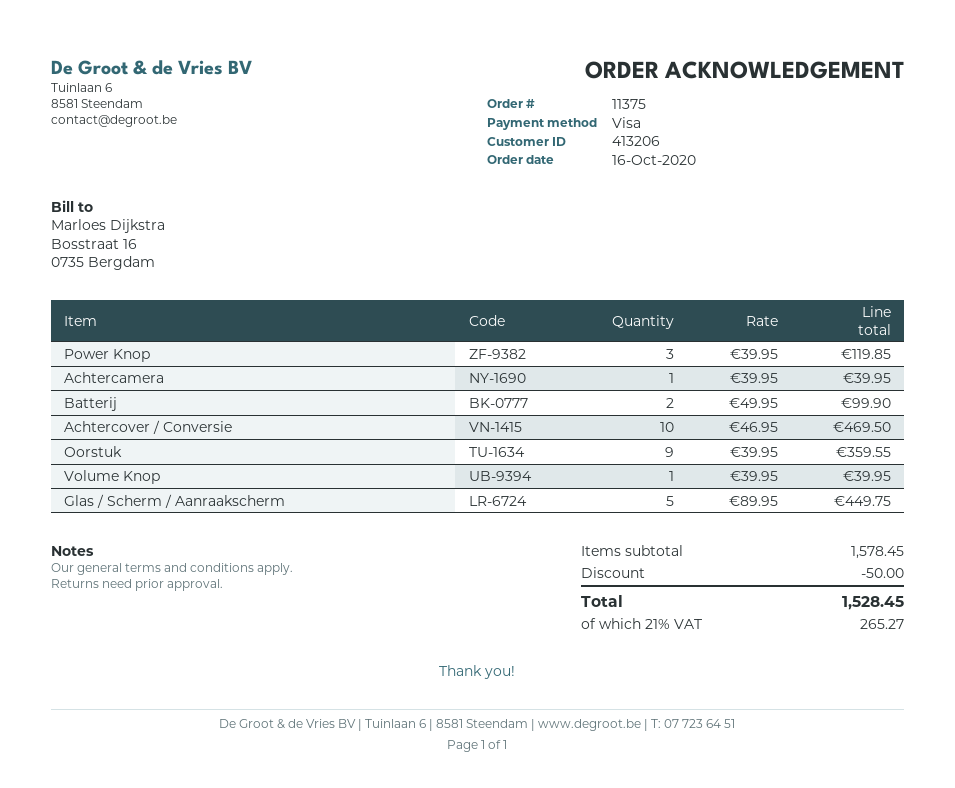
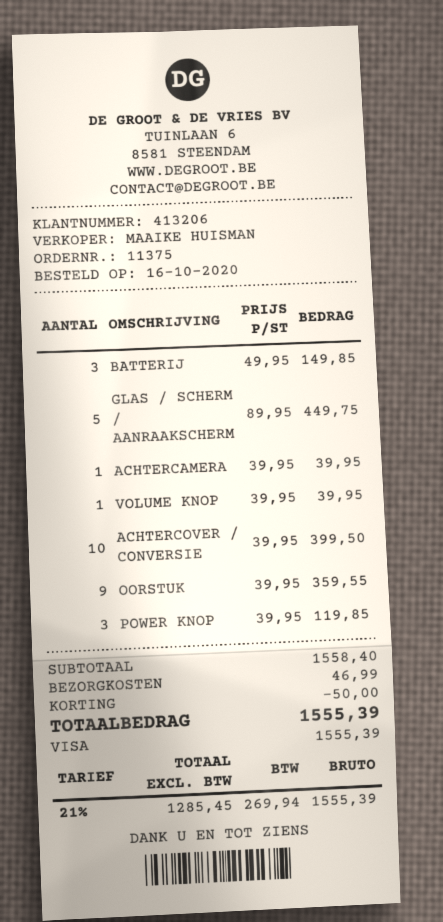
Batterij: 2 x 49.95 = 99.90 -> 3 x 49.95 = 149.85
Achtercover / Conversie: 10 x 46.95 = 469.50 -> 10 x 39.95 = 399.50
subtotal: 1578.45 -> 1558.40
shipping: none -> 46.99
tax: 21% = 265.27 -> 21% = 269.94
total: 1528.45 -> 1555.39

